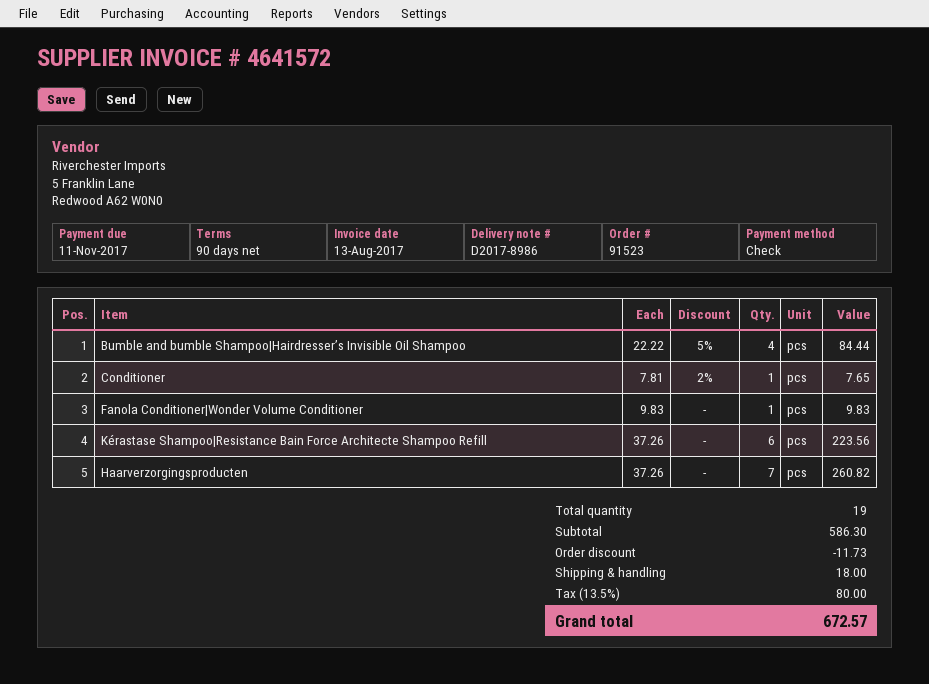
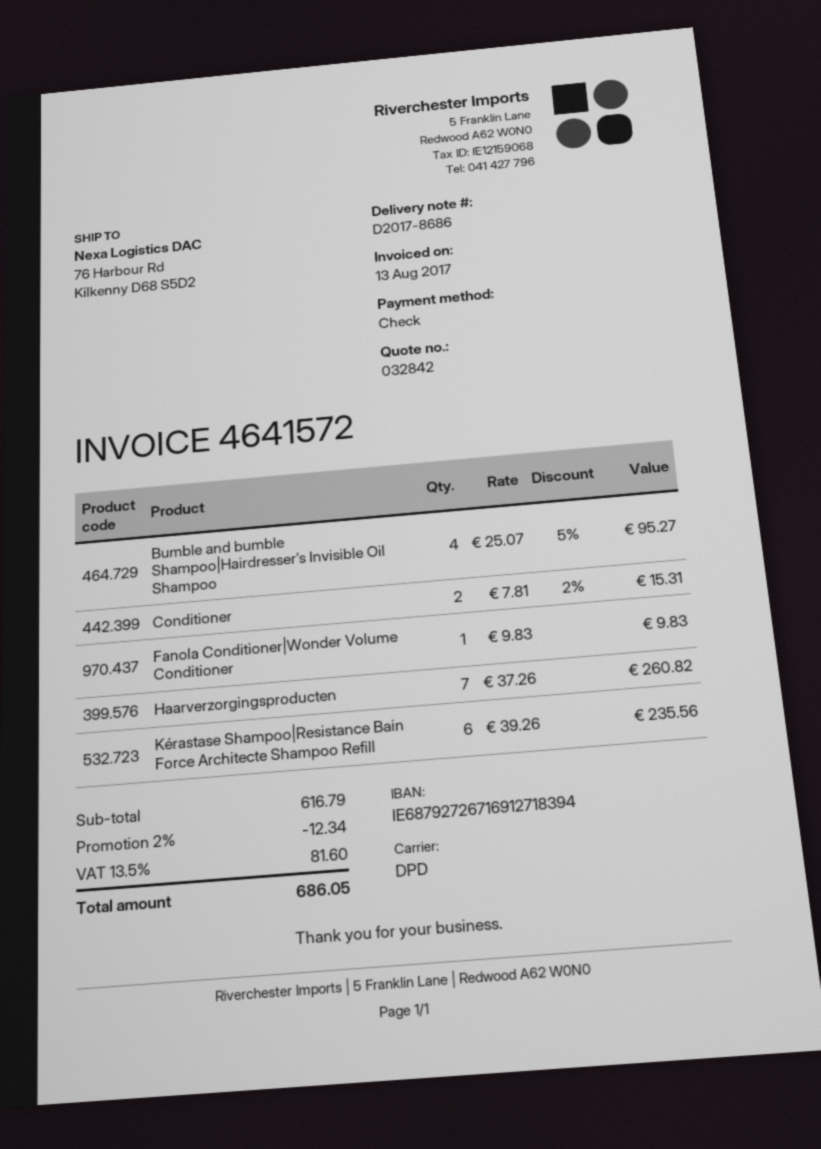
delivery note number: D2017-8986 -> D2017-8686
Bumble and bumble Shampoo|Hairdresser’s Invisible Oil Shampoo: 4 x 22.22 - 5% = 84.44 -> 4 x 25.07 - 5% = 95.27
Conditioner: 1 x 7.81 - 2% = 7.65 -> 2 x 7.81 - 2% = 15.31
Kérastase Shampoo|Resistance Bain Force Architecte Shampoo Refill: 6 x 37.26 = 223.56 -> 6 x 39.26 = 235.56
subtotal: 586.30 -> 616.79
discount: 11.73 -> 12.34
shipping: 18.00 -> none
tax: 13.5% = 80.00 -> 13.5% = 81.60
total: 672.57 -> 686.05

